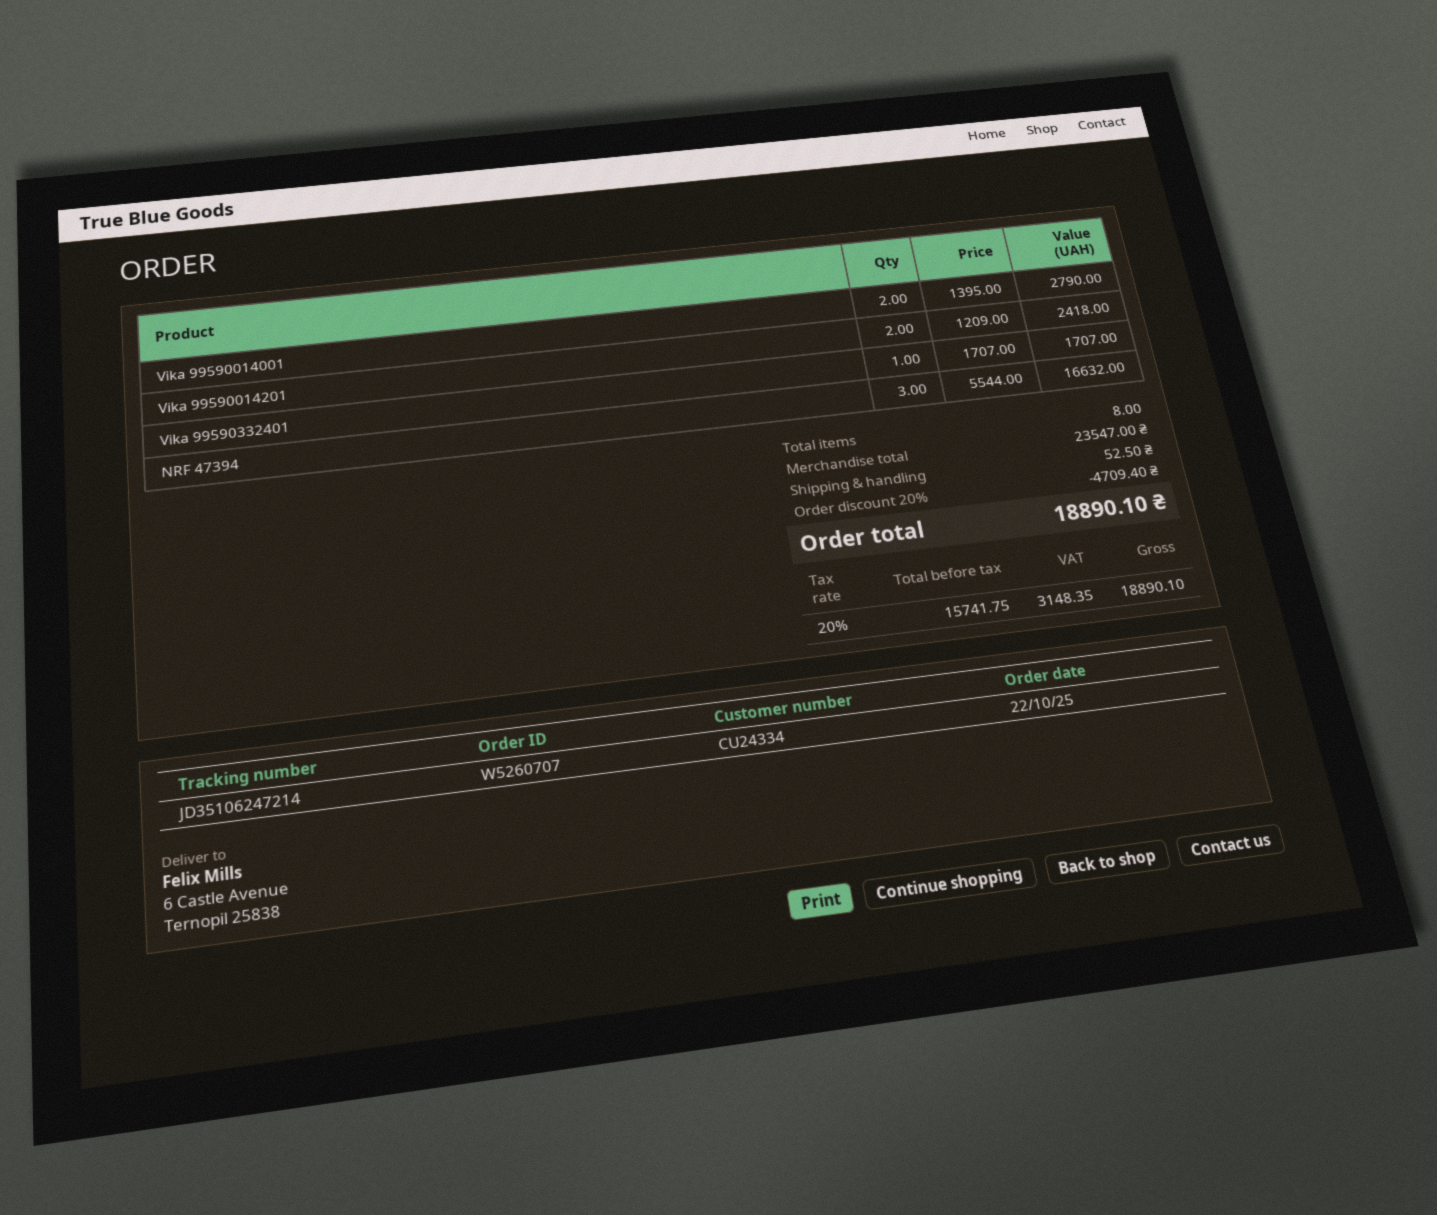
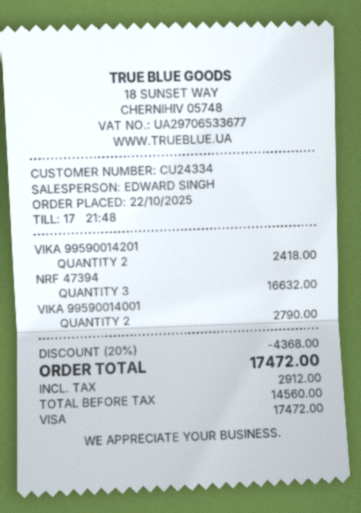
Vika 99590332401: 1 for 1707.00 -> none
discount: 20% = 4709.40 -> 20% = 4368.00
shipping: 52.50 -> none
net: 15741.75 -> 14560.00
tax: 3148.35 -> 2912.00
total: 18890.10 -> 17472.00

